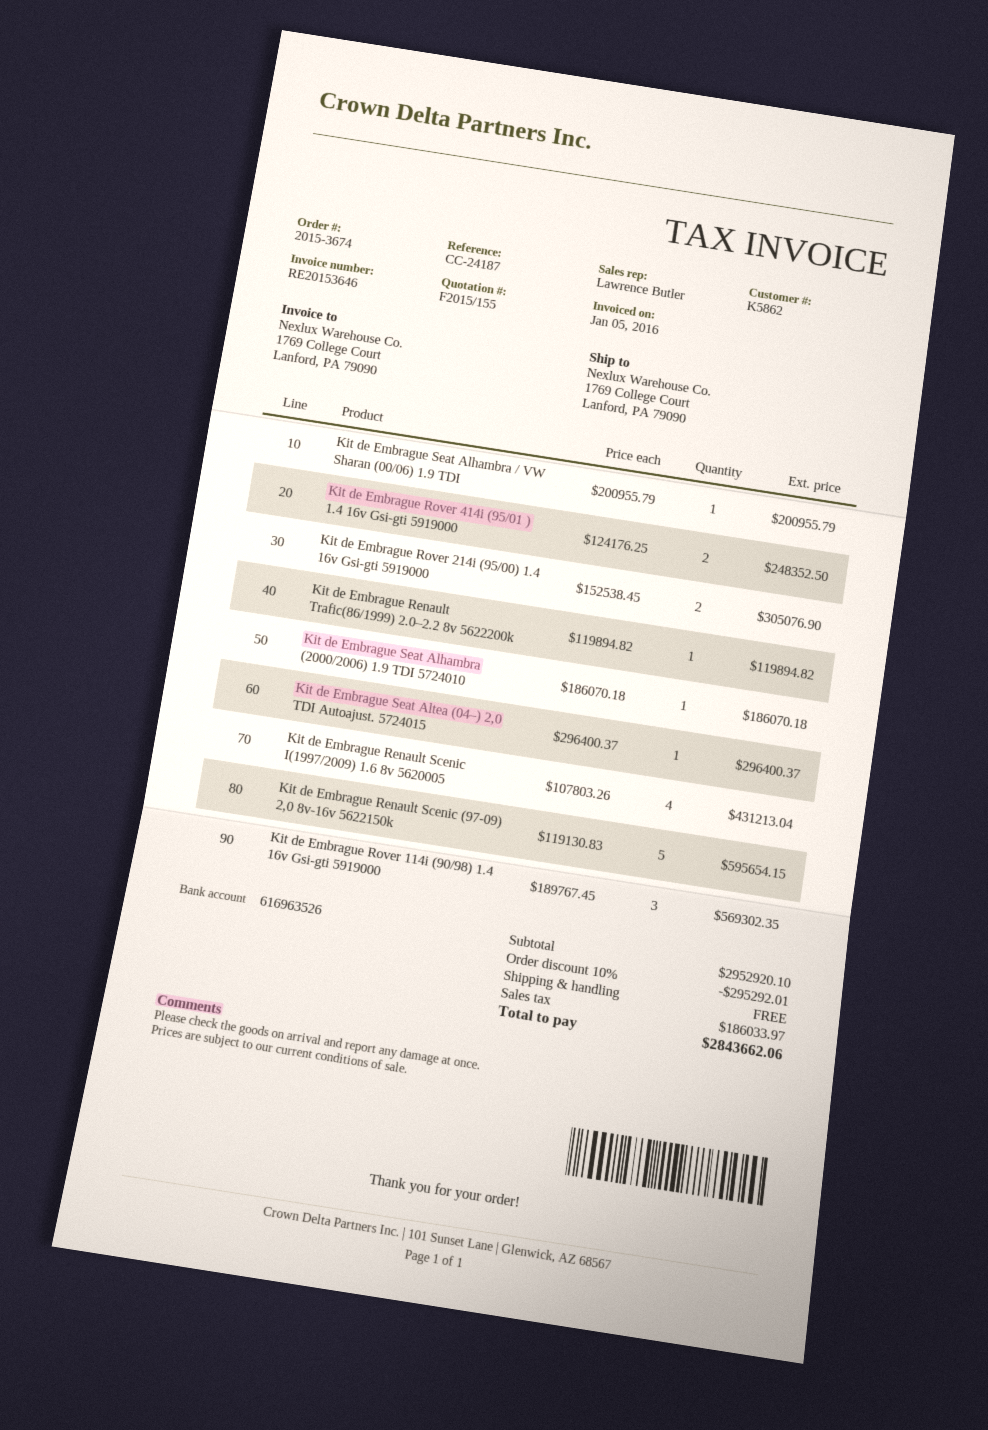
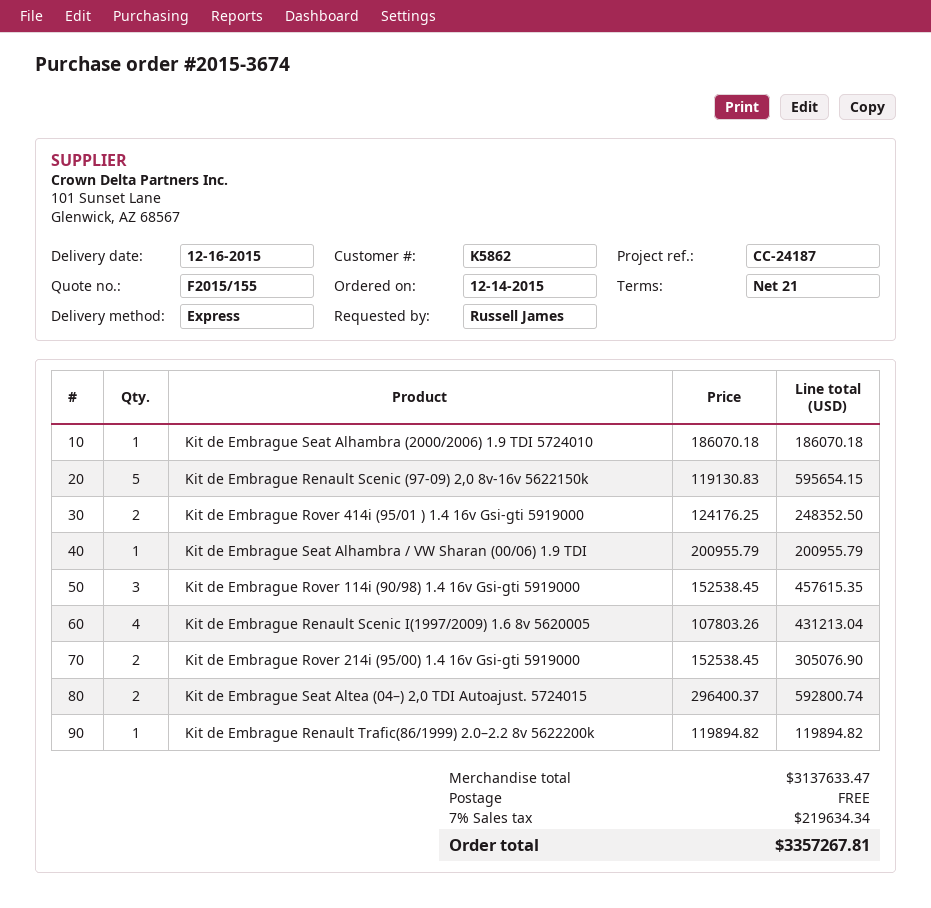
Kit de Embrague Seat Altea (04–) 2,0 TDI Autoajust. 5724015: 1 x 296400.37 = 296400.37 -> 2 x 296400.37 = 592800.74
Kit de Embrague Rover 114i (90/98) 1.4 16v Gsi-gti 5919000: 3 x 189767.45 = 569302.35 -> 3 x 152538.45 = 457615.35
subtotal: 2952920.10 -> 3137633.47
discount: 10% = 295292.01 -> none
tax: 186033.97 -> 219634.34
total: 2843662.06 -> 3357267.81

